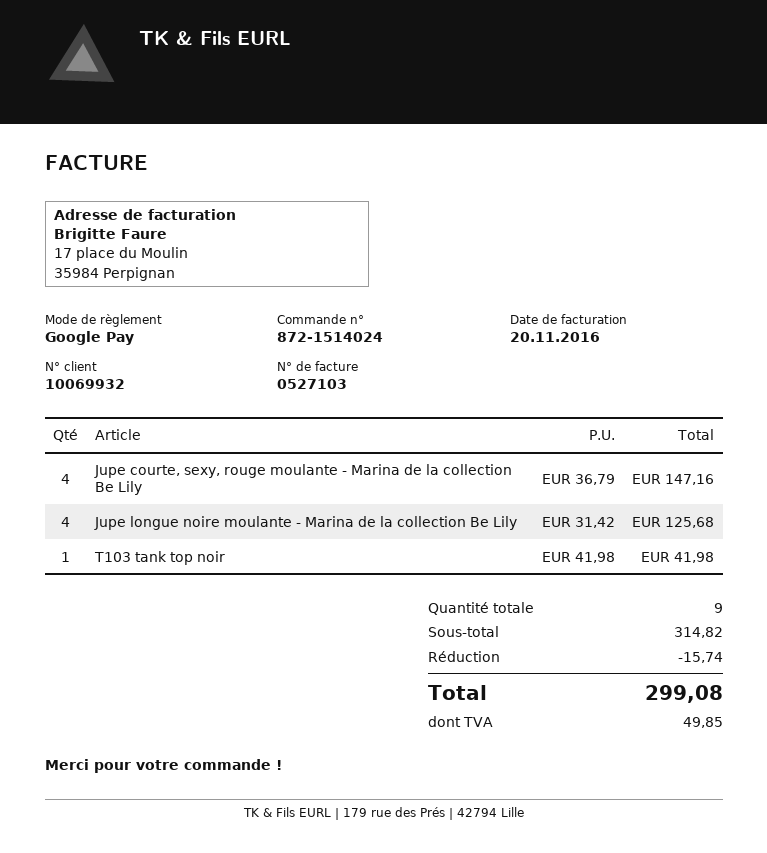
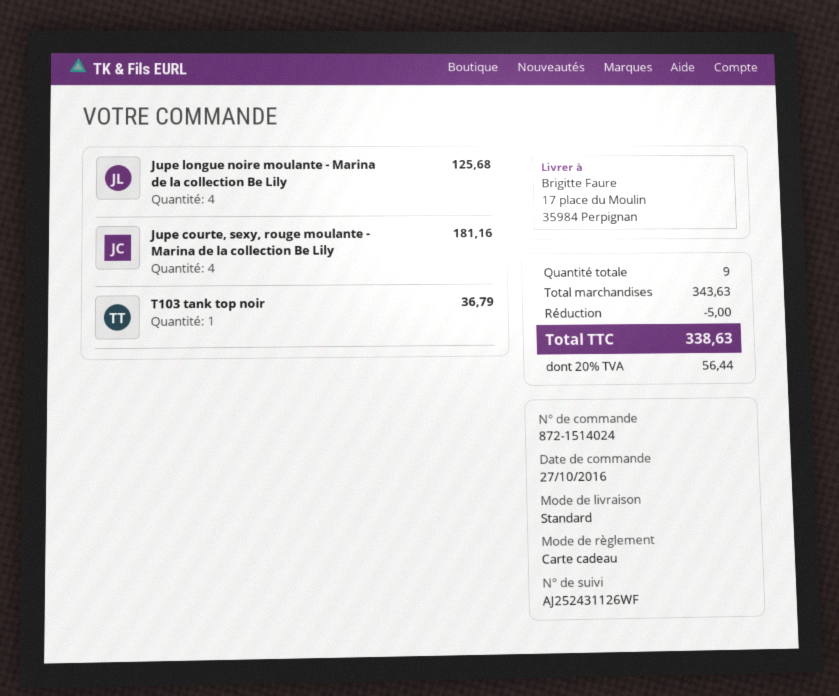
payment method: Google Pay -> gift card
Jupe courte, sexy, rouge moulante - Marina de la collection Be Lily: 4 for 147.16 -> 4 for 181.16
T103 tank top noir: 1 for 41.98 -> 1 for 36.79
subtotal: 314.82 -> 343.63
discount: 15.74 -> 5.00
tax: 49.85 -> 56.44
total: 299.08 -> 338.63

